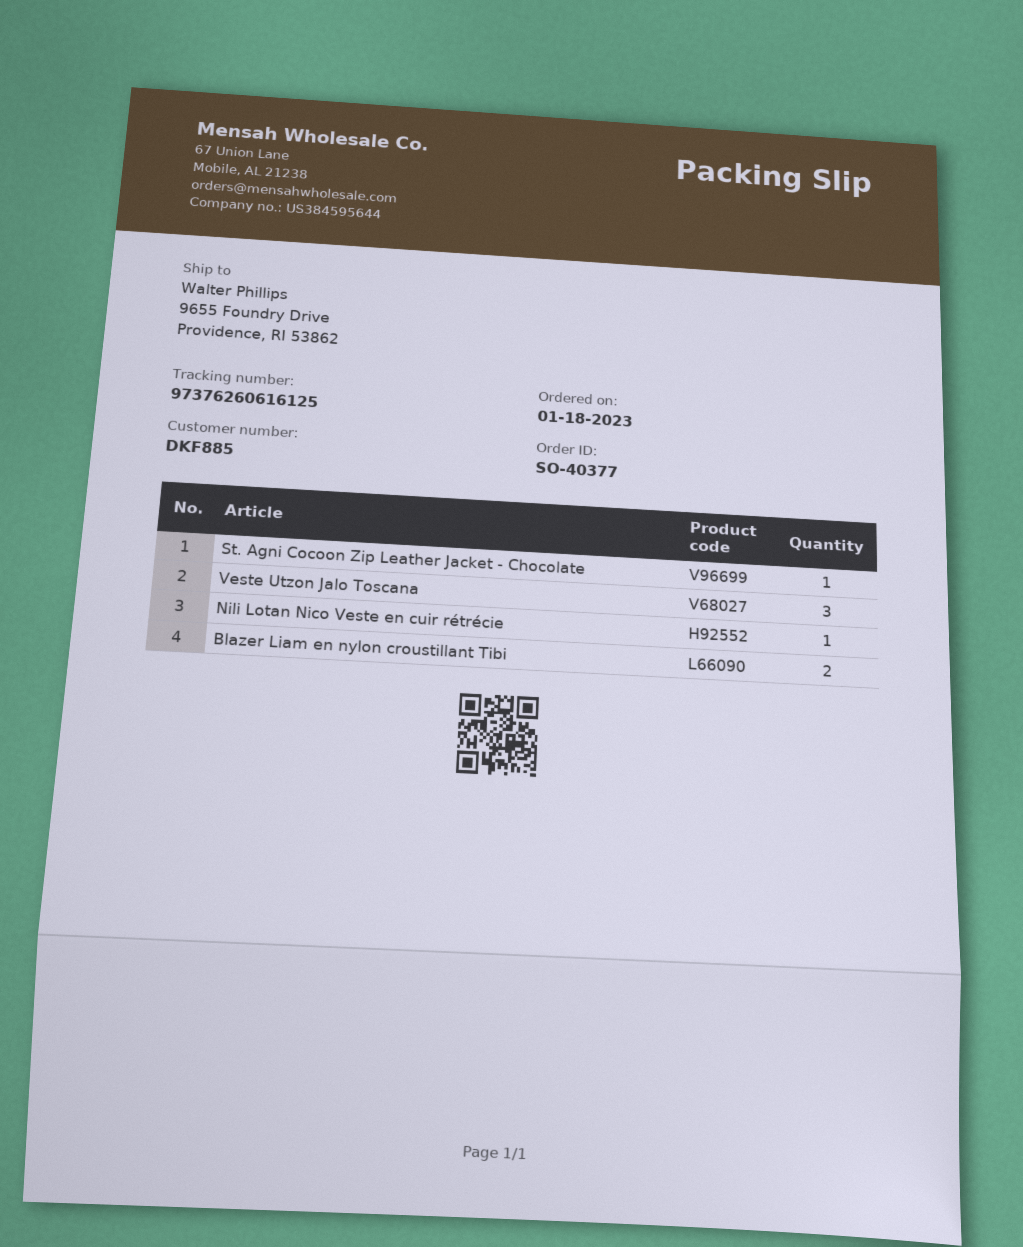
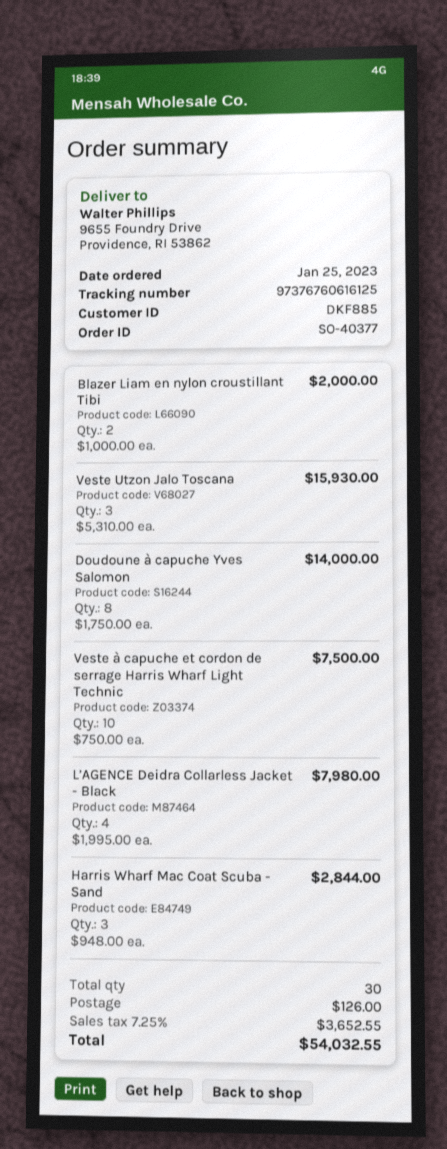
order date: 2023-01-18 -> 2023-01-25
tracking number: 97376260616125 -> 97376760616125
St. Agni Cocoon Zip Leather Jacket - Chocolate: 1 -> none
Nili Lotan Nico Veste en cuir rétrécie: 1 -> none
Doudoune à capuche Yves Salomon: none -> 8
Veste à capuche et cordon de serrage Harris Wharf Light Technic: none -> 10
L’AGENCE Deidra Collarless Jacket - Black: none -> 4
Harris Wharf Mac Coat Scuba - Sand: none -> 3

